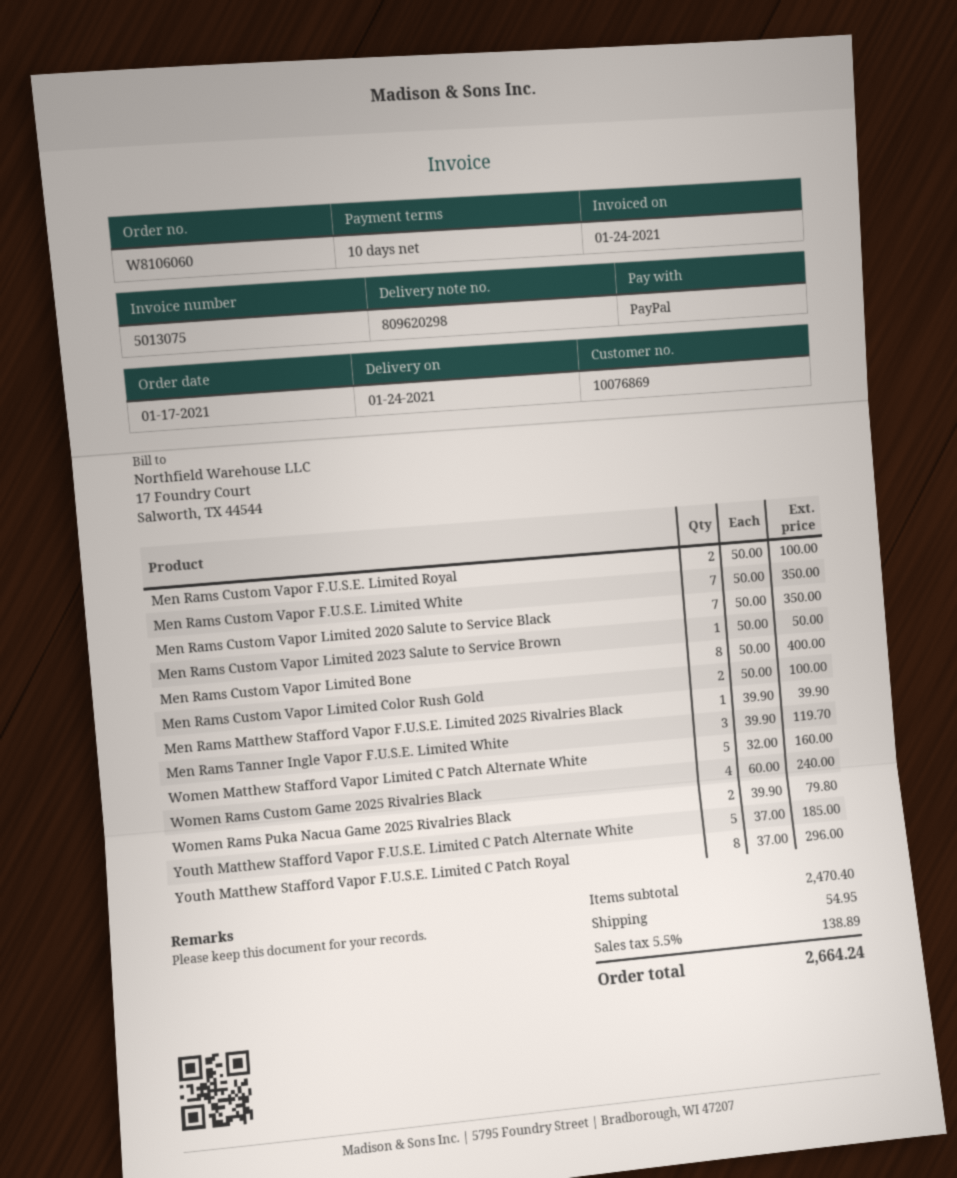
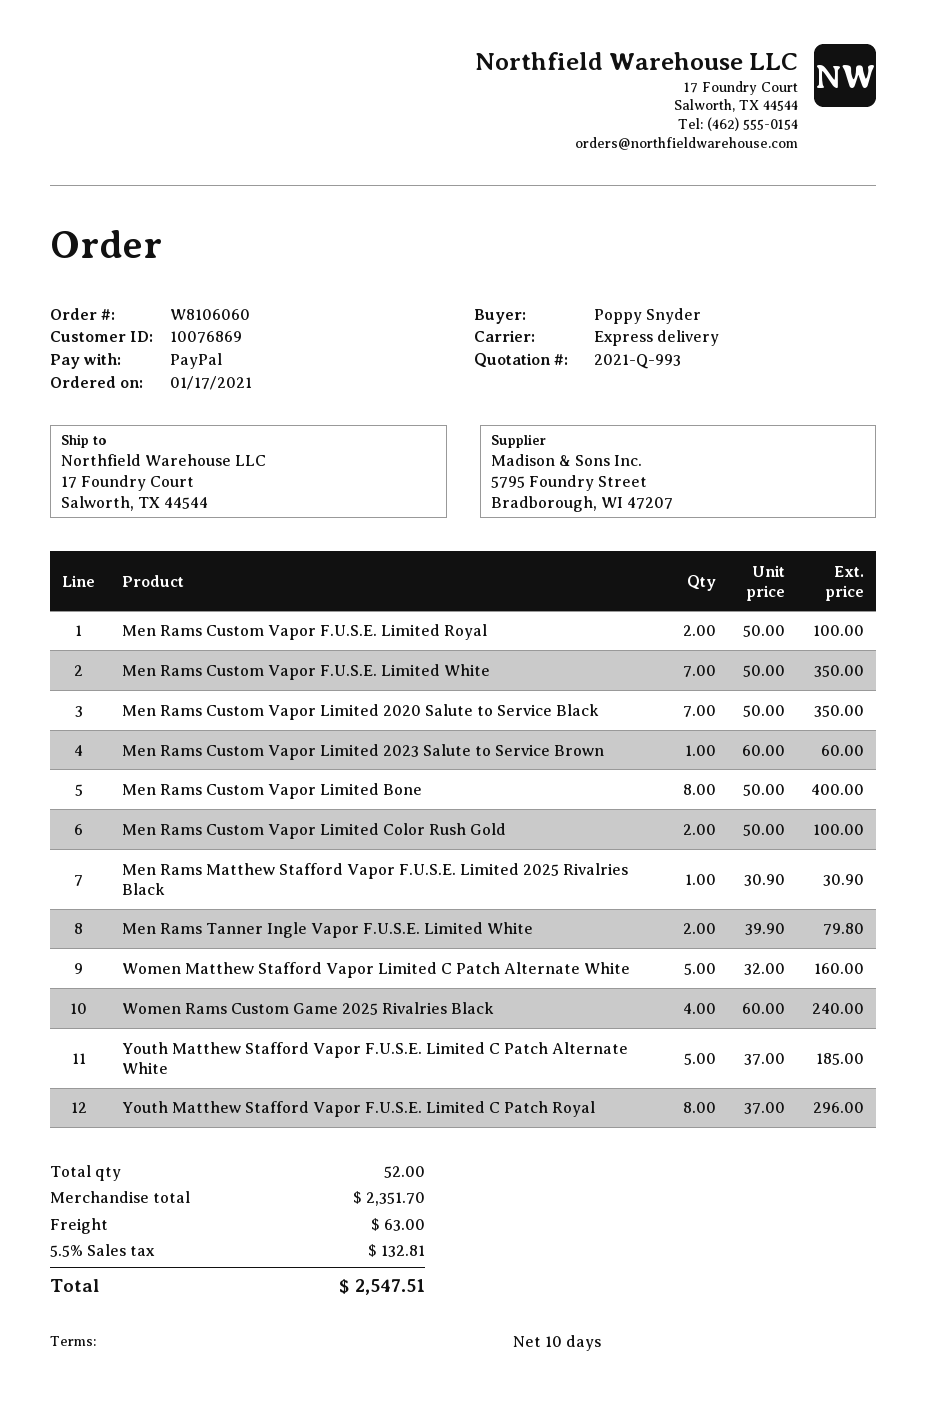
Men Rams Custom Vapor Limited 2023 Salute to Service Brown: 1 x 50.00 = 50.00 -> 1 x 60.00 = 60.00
Men Rams Matthew Stafford Vapor F.U.S.E. Limited 2025 Rivalries Black: 1 x 39.90 = 39.90 -> 1 x 30.90 = 30.90
Men Rams Tanner Ingle Vapor F.U.S.E. Limited White: 3 x 39.90 = 119.70 -> 2 x 39.90 = 79.80
Women Rams Puka Nacua Game 2025 Rivalries Black: 2 x 39.90 = 79.80 -> none
subtotal: 2470.40 -> 2351.70
shipping: 54.95 -> 63.00
tax: 5.5% = 138.89 -> 5.5% = 132.81
total: 2664.24 -> 2547.51

